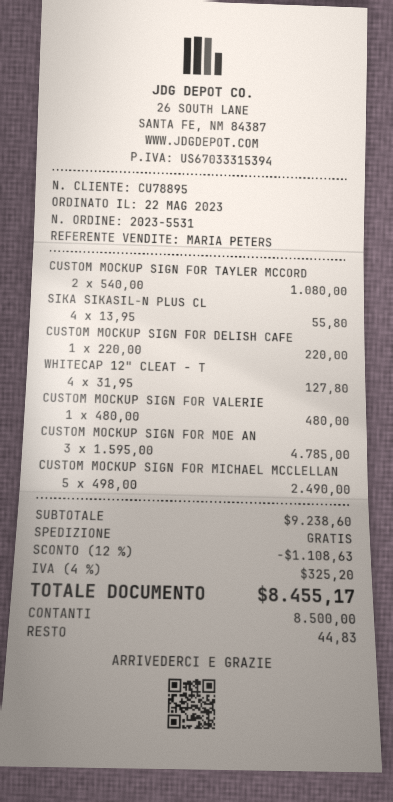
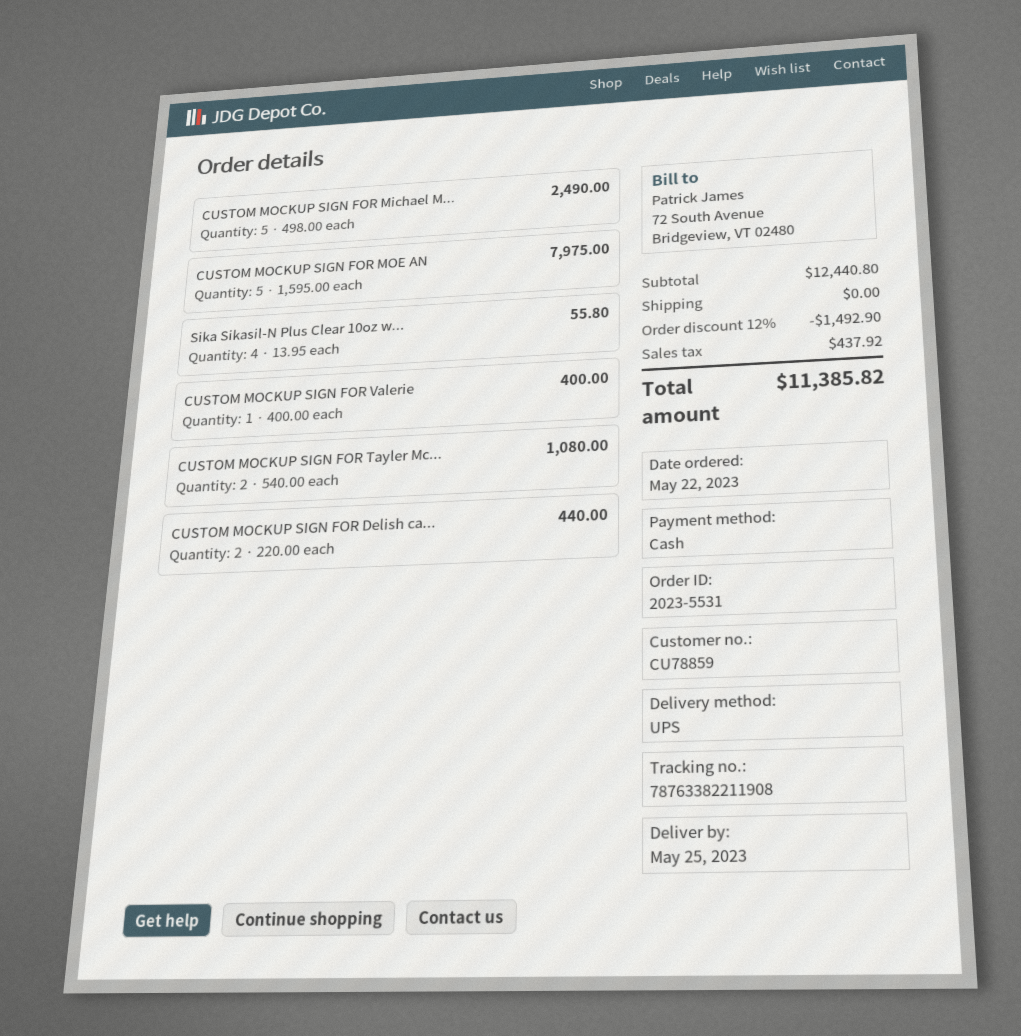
customer number: CU78895 -> CU78859
CUSTOM MOCKUP SIGN FOR DELISH CAFE: 1 x 220.00 = 220.00 -> 2 x 220.00 = 440.00
WHITECAP 12" CLEAT - T: 4 x 31.95 = 127.80 -> none
CUSTOM MOCKUP SIGN FOR VALERIE: 1 x 480.00 = 480.00 -> 1 x 400.00 = 400.00
CUSTOM MOCKUP SIGN FOR MOE AN: 3 x 1595.00 = 4785.00 -> 5 x 1595.00 = 7975.00
subtotal: 9238.60 -> 12440.80
discount: 12% = 1108.63 -> 12% = 1492.90
tax: 325.20 -> 437.92
total: 8455.17 -> 11385.82

